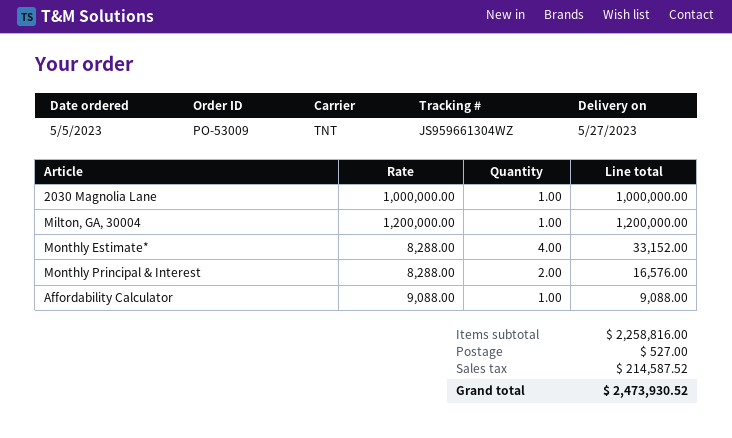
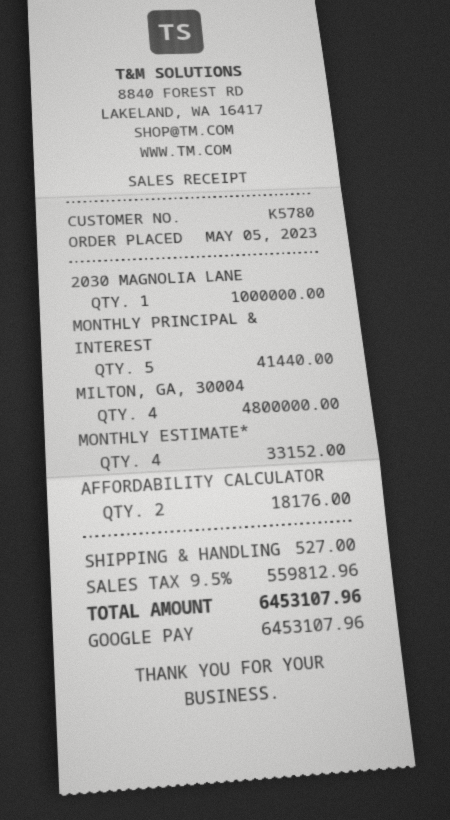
Milton, GA, 30004: 1 for 1200000.00 -> 4 for 4800000.00
Monthly Principal & Interest: 2 for 16576.00 -> 5 for 41440.00
Affordability Calculator: 1 for 9088.00 -> 2 for 18176.00
tax: 214587.52 -> 559812.96
total: 2473930.52 -> 6453107.96

